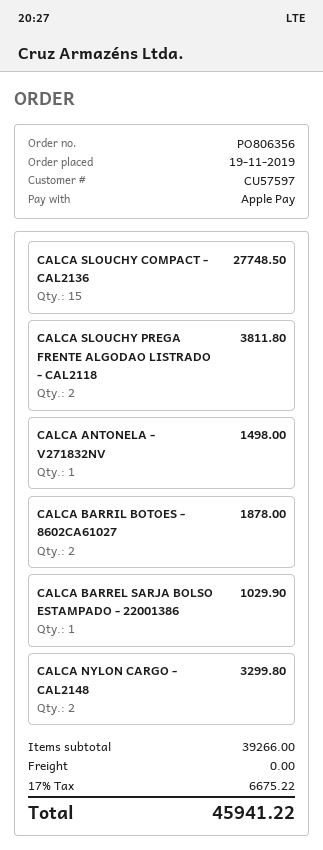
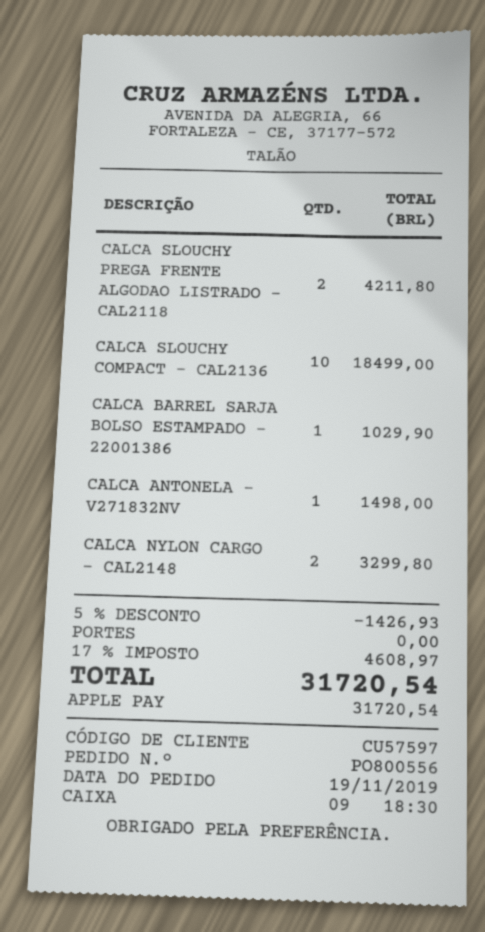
order number: PO806356 -> PO800556
CALCA SLOUCHY COMPACT - CAL2136: 15 for 27748.50 -> 10 for 18499.00
CALCA SLOUCHY PREGA FRENTE ALGODAO LISTRADO - CAL2118: 2 for 3811.80 -> 2 for 4211.80
CALCA BARRIL BOTOES - 8602CA61027: 2 for 1878.00 -> none
discount: none -> 5% = 1426.93
tax: 17% = 6675.22 -> 17% = 4608.97
total: 45941.22 -> 31720.54

